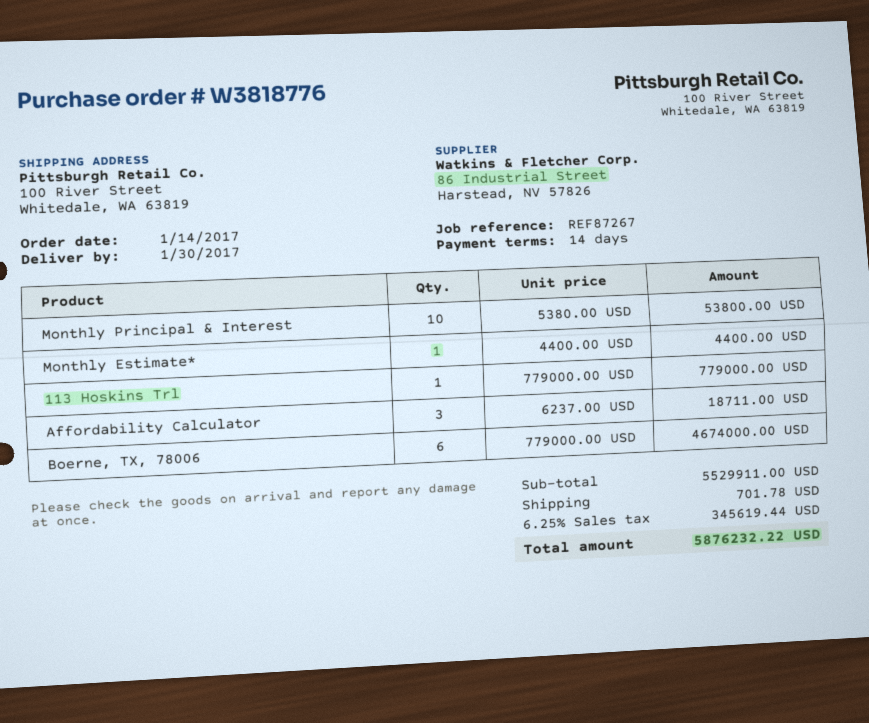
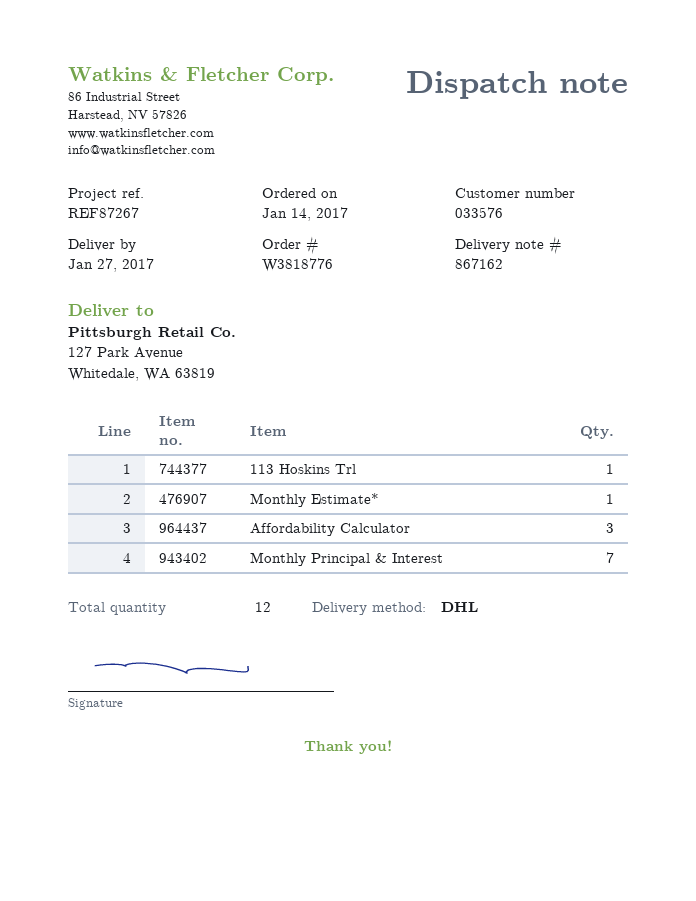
delivery date: 2017-01-30 -> 2017-01-27
ship to: 100 River Street, Whitedale, WA 63819 -> 127 Park Avenue, Whitedale, WA 63819
Monthly Principal & Interest: 10 -> 7
Boerne, TX, 78006: 6 -> none

